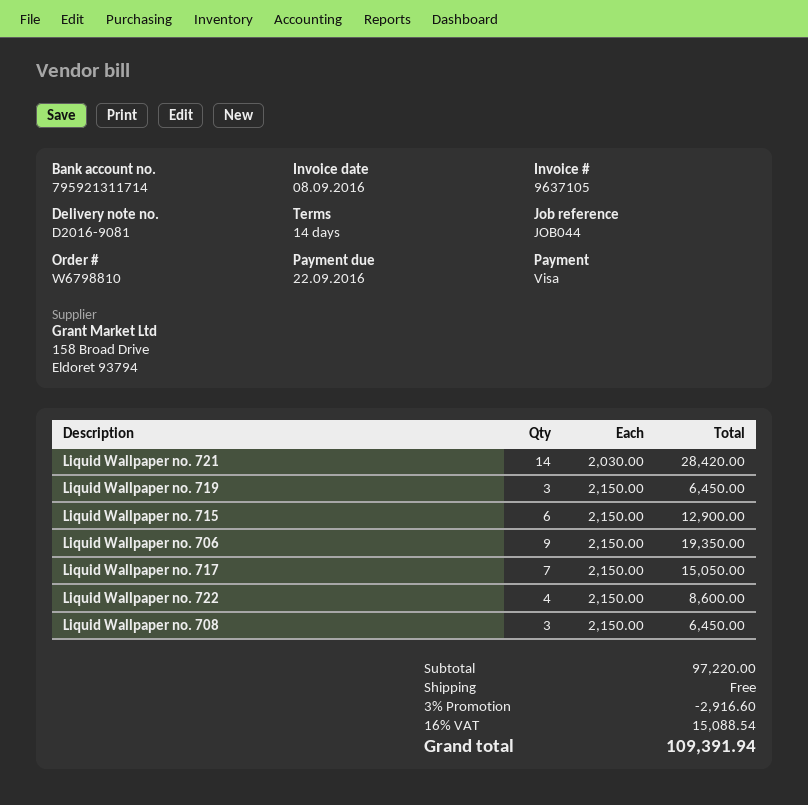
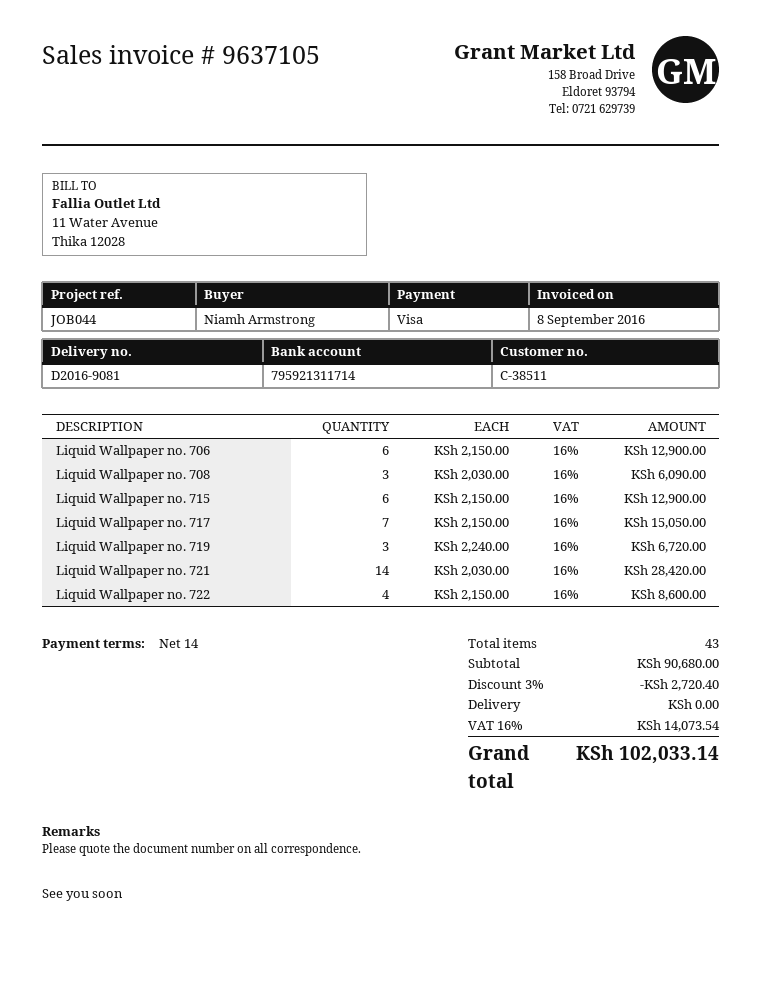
Liquid Wallpaper no. 719: 3 x 2150.00 = 6450.00 -> 3 x 2240.00 = 6720.00
Liquid Wallpaper no. 706: 9 x 2150.00 = 19350.00 -> 6 x 2150.00 = 12900.00
Liquid Wallpaper no. 708: 3 x 2150.00 = 6450.00 -> 3 x 2030.00 = 6090.00
subtotal: 97220.00 -> 90680.00
discount: 3% = 2916.60 -> 3% = 2720.40
tax: 16% = 15088.54 -> 16% = 14073.54
total: 109391.94 -> 102033.14

